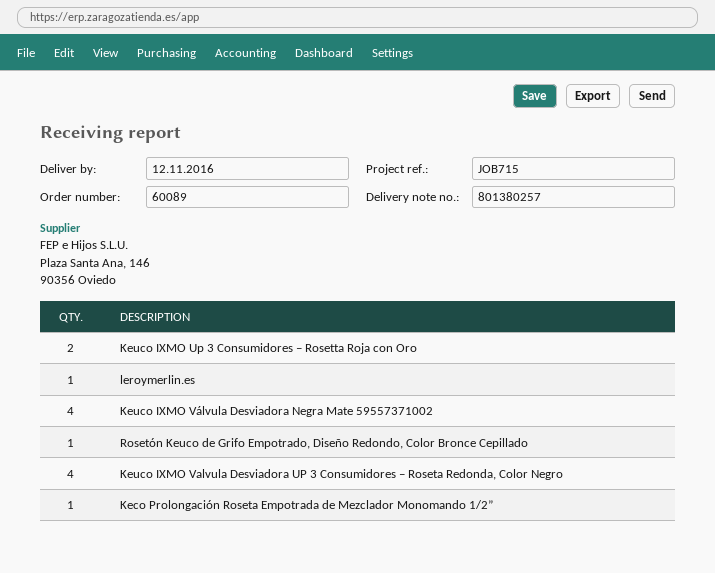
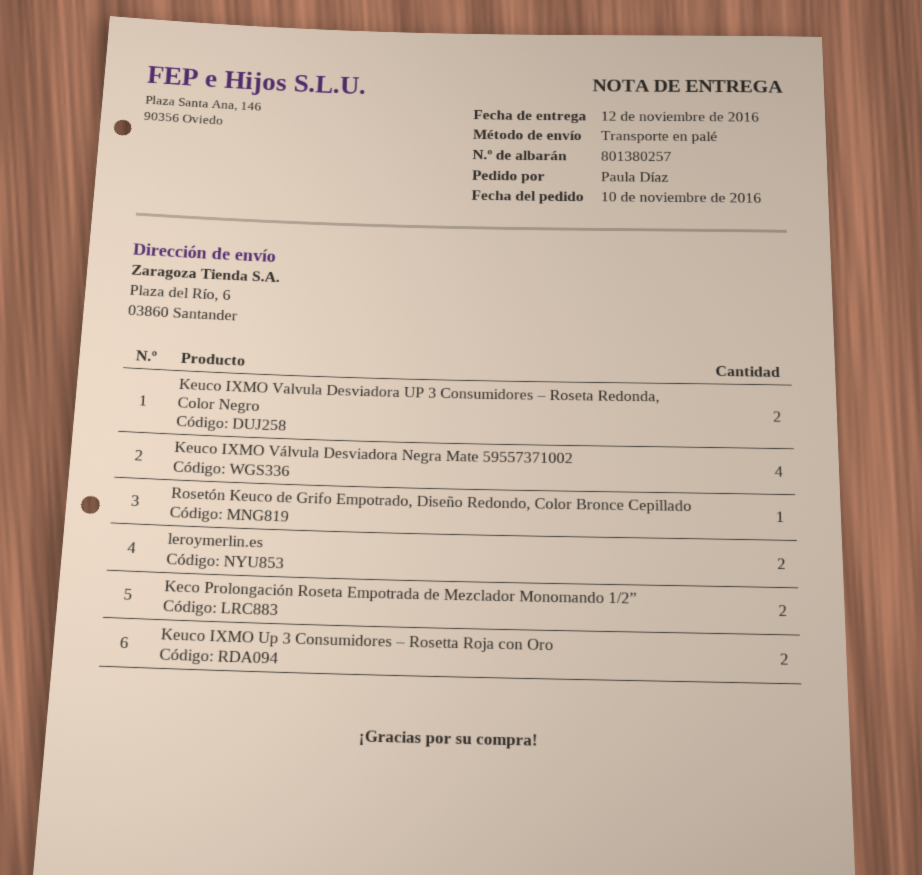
leroymerlin.es: 1 -> 2
Keuco IXMO Valvula Desviadora UP 3 Consumidores – Roseta Redonda, Color Negro: 4 -> 2
Keco Prolongación Roseta Empotrada de Mezclador Monomando 1/2”: 1 -> 2

